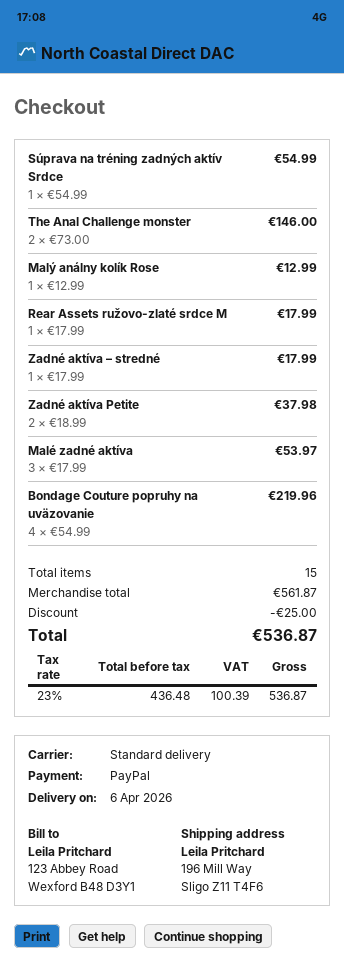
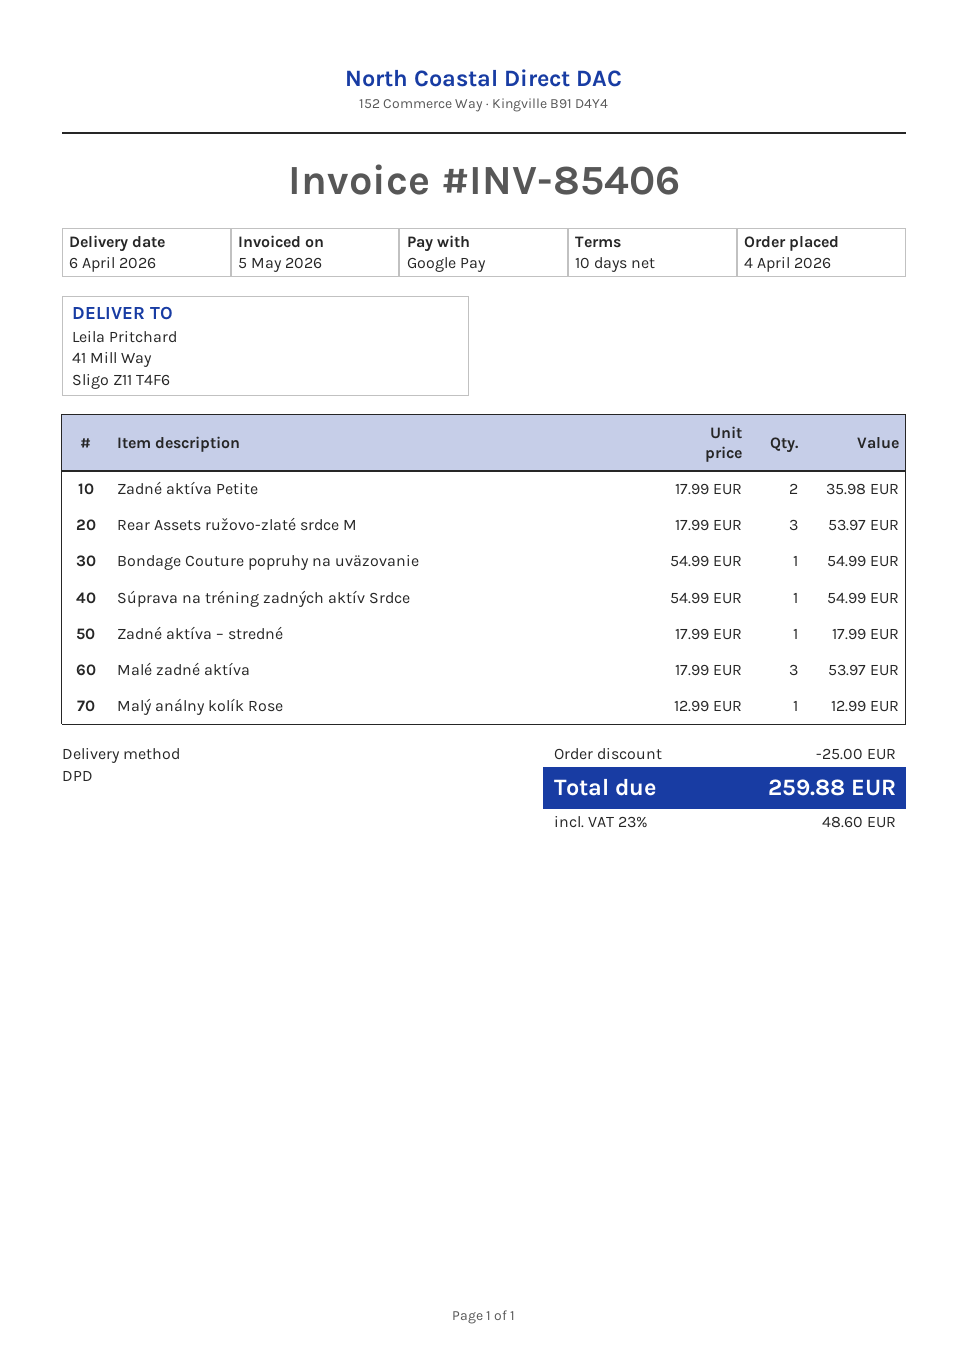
payment method: PayPal -> Google Pay
shipping method: standard -> DPD
ship to: 196 Mill Way, Sligo Z11 T4F6 -> 41 Mill Way, Sligo Z11 T4F6
The Anal Challenge monster: 2 x 73.00 = 146.00 -> none
Rear Assets ružovo-zlaté srdce M: 1 x 17.99 = 17.99 -> 3 x 17.99 = 53.97
Zadné aktíva Petite: 2 x 18.99 = 37.98 -> 2 x 17.99 = 35.98
Bondage Couture popruhy na uväzovanie: 4 x 54.99 = 219.96 -> 1 x 54.99 = 54.99
tax: 23% = 100.39 -> 23% = 48.60
total: 536.87 -> 259.88

